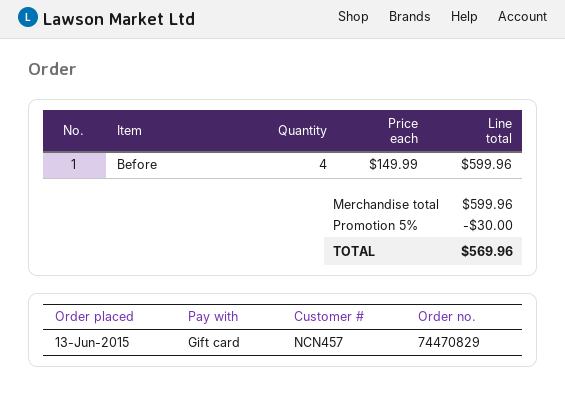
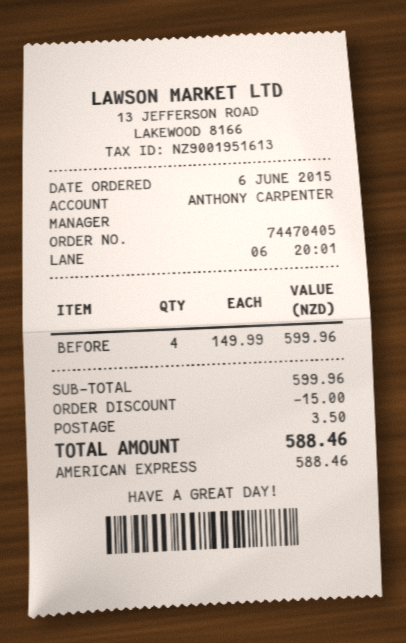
order number: 74470829 -> 74470405
order date: 2015-06-13 -> 2015-06-06
payment method: gift card -> American Express
discount: 30.00 -> 15.00
shipping: none -> 3.50
total: 569.96 -> 588.46

